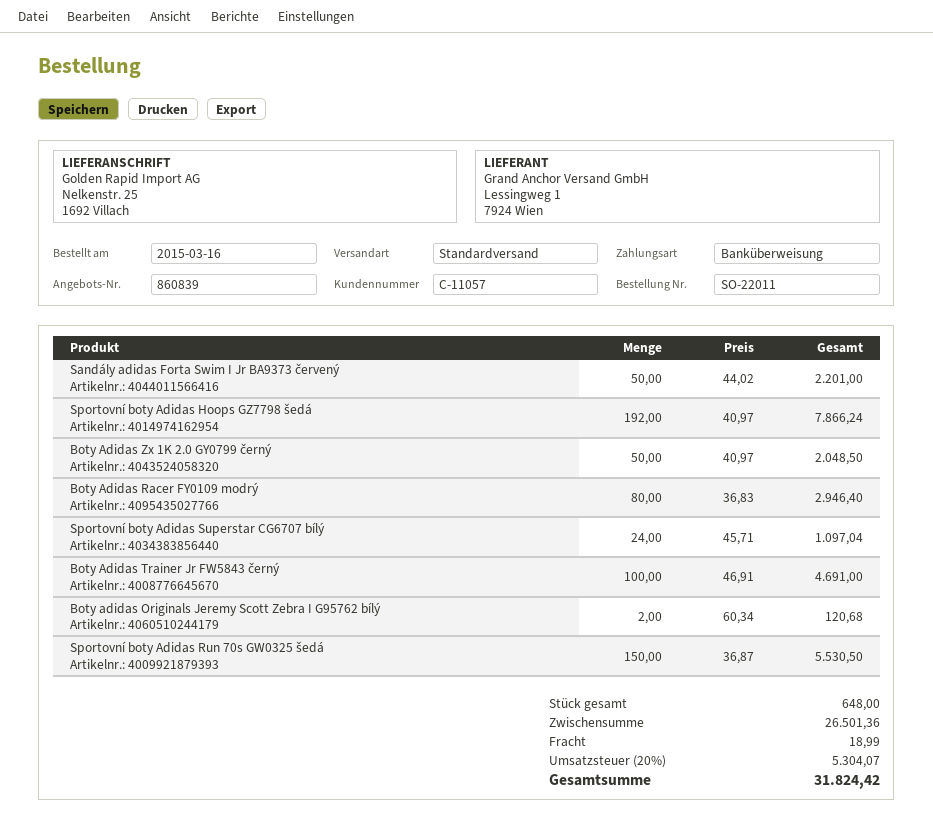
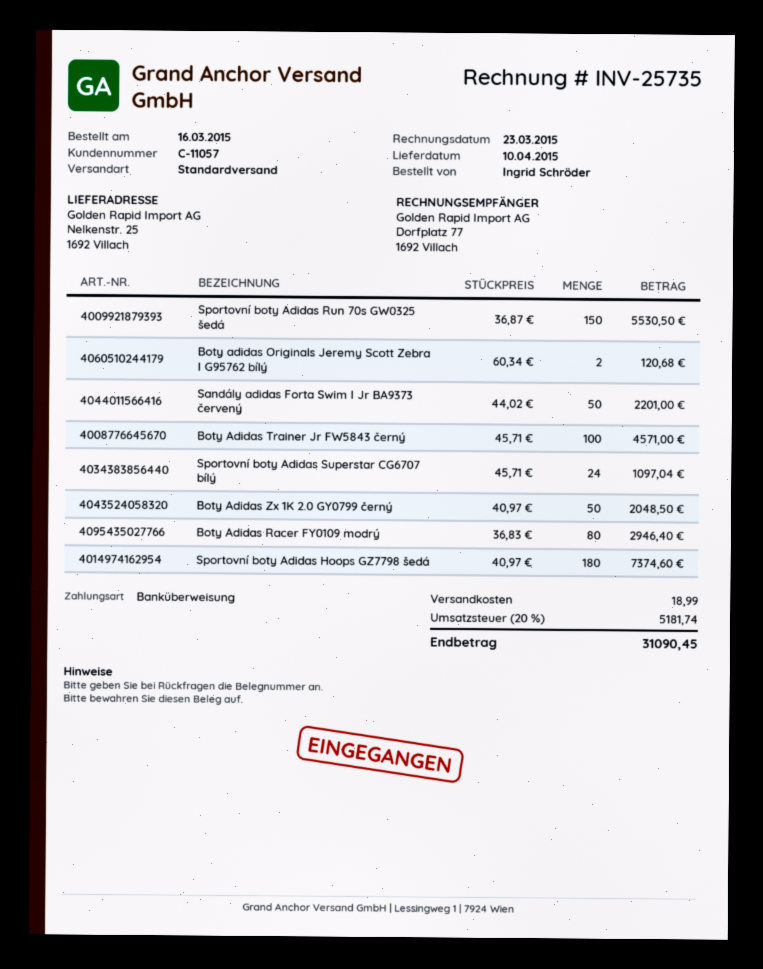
Sportovní boty Adidas Hoops GZ7798 šedá: 192 x 40.97 = 7866.24 -> 180 x 40.97 = 7374.60
Boty Adidas Trainer Jr FW5843 černý: 100 x 46.91 = 4691.00 -> 100 x 45.71 = 4571.00
tax: 20% = 5304.07 -> 20% = 5181.74
total: 31824.42 -> 31090.45

